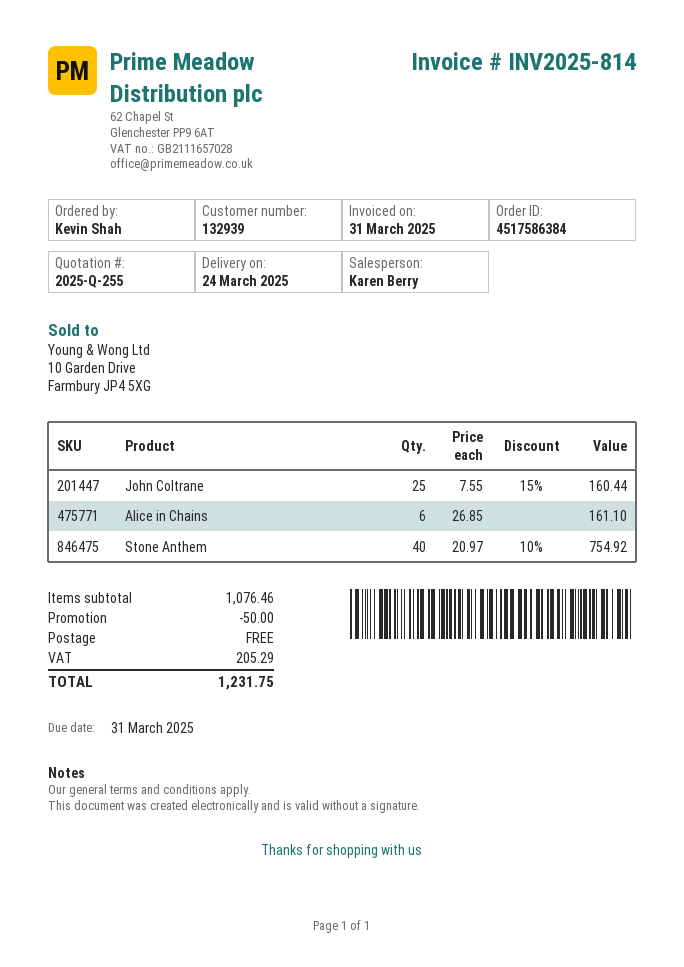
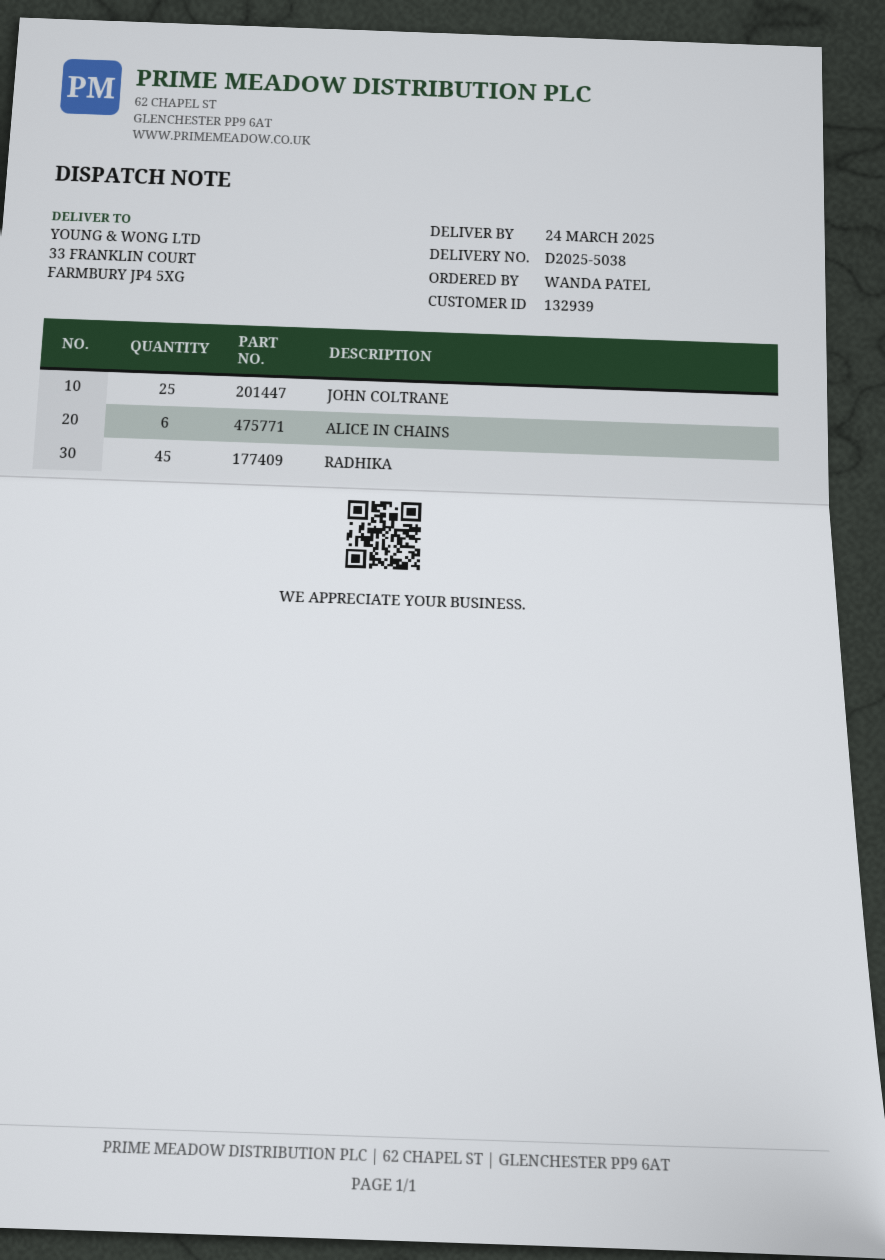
ordered by: Kevin Shah -> WANDA PATEL
Stone Anthem: 40 -> none
RADHIKA: none -> 45

